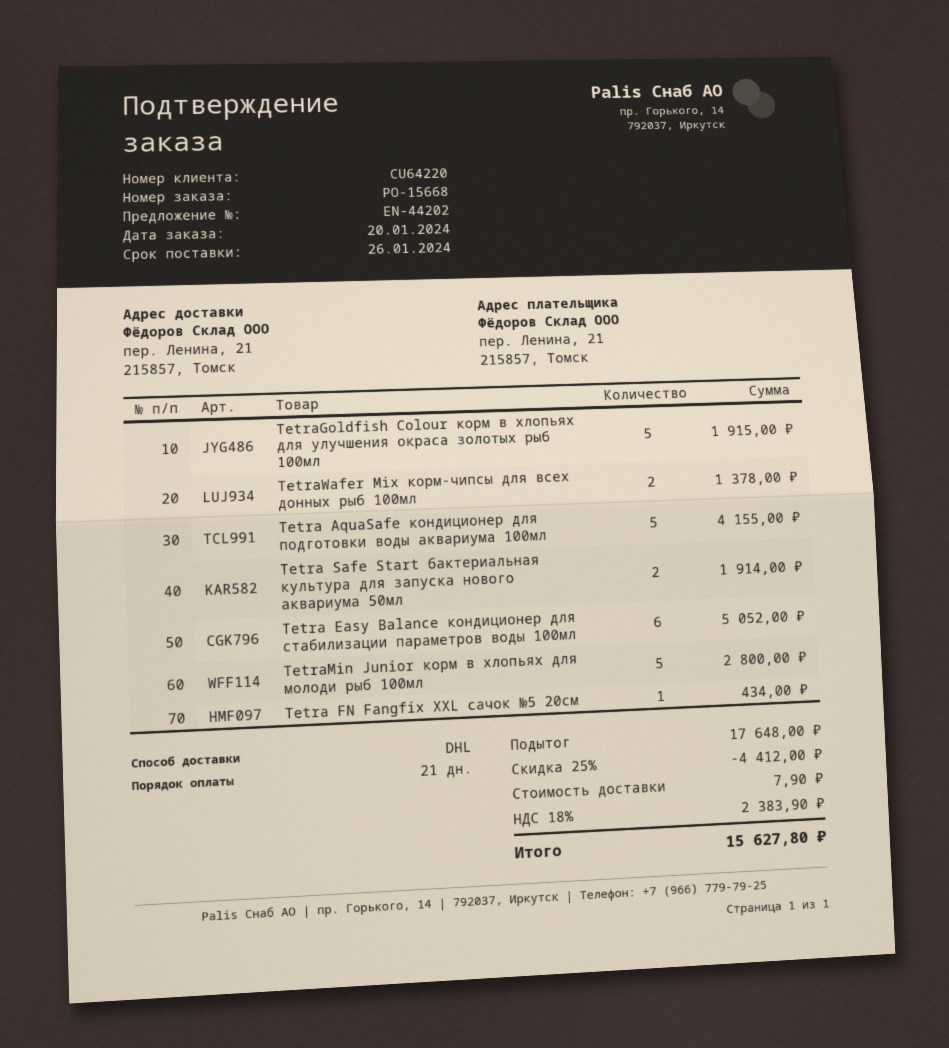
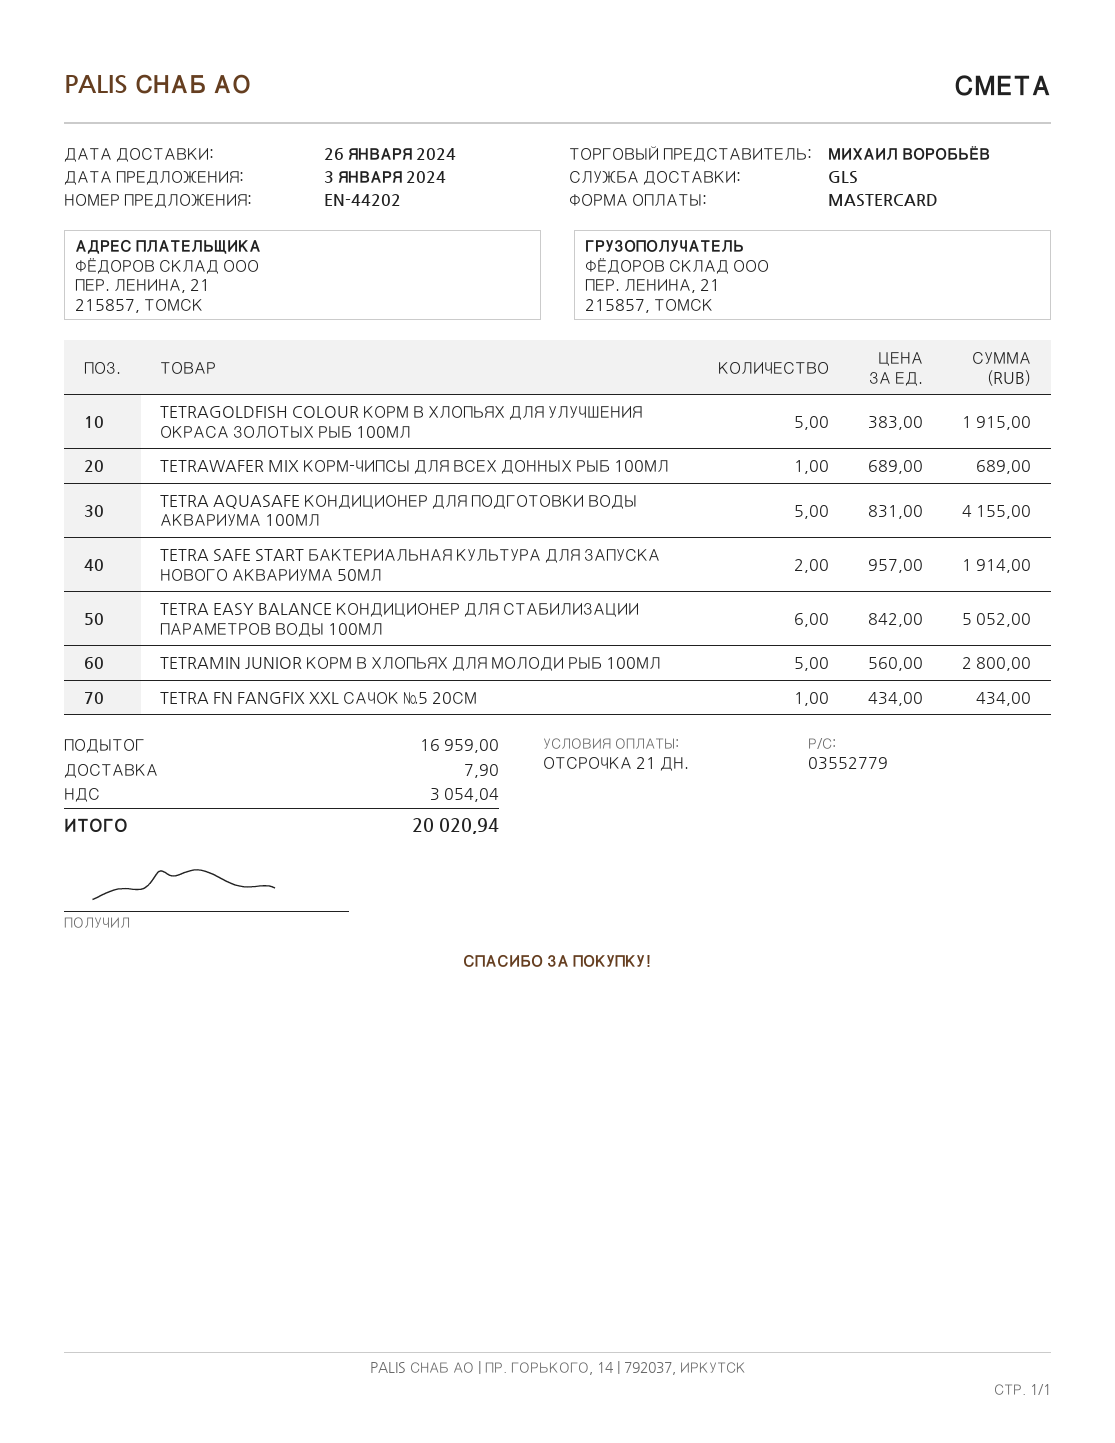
shipping method: DHL -> GLS
TetraWafer Mix корм-чипсы для всех донных рыб 100мл: 2 for 1378.00 -> 1 for 689.00
subtotal: 17648.00 -> 16959.00
discount: 25% = 4412.00 -> none
tax: 2383.90 -> 3054.04
total: 15627.80 -> 20020.94

